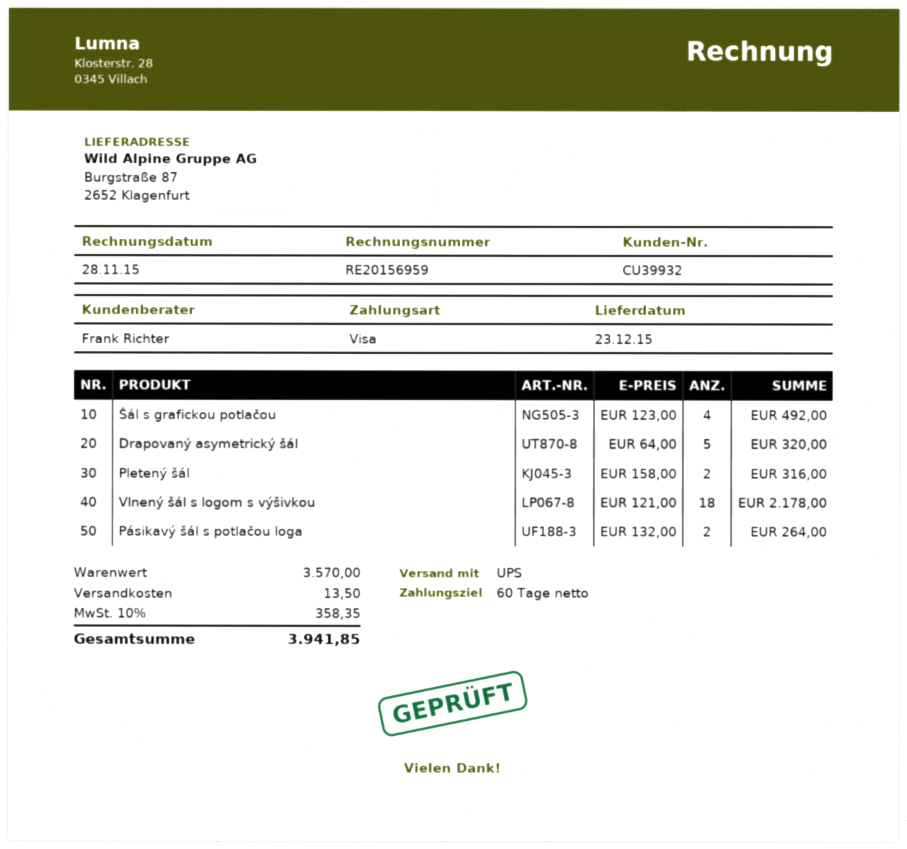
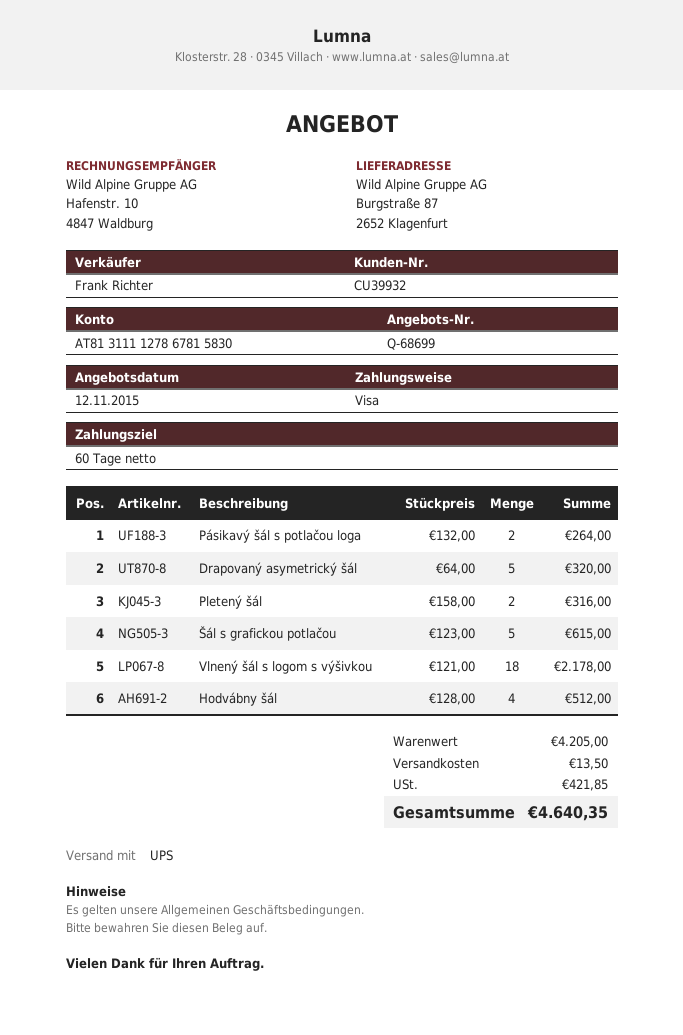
Šál s grafickou potlačou: 4 x 123.00 = 492.00 -> 5 x 123.00 = 615.00
Hodvábny šál: none -> 4 x 128.00 = 512.00
subtotal: 3570.00 -> 4205.00
tax: 358.35 -> 421.85
total: 3941.85 -> 4640.35

